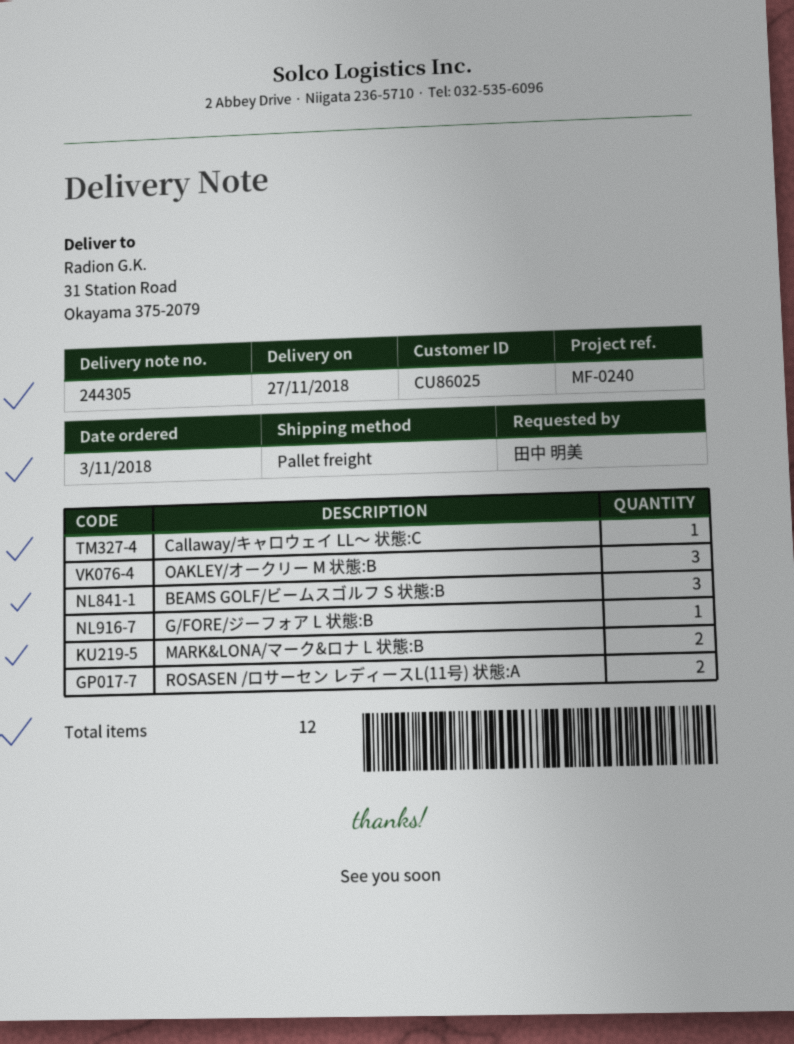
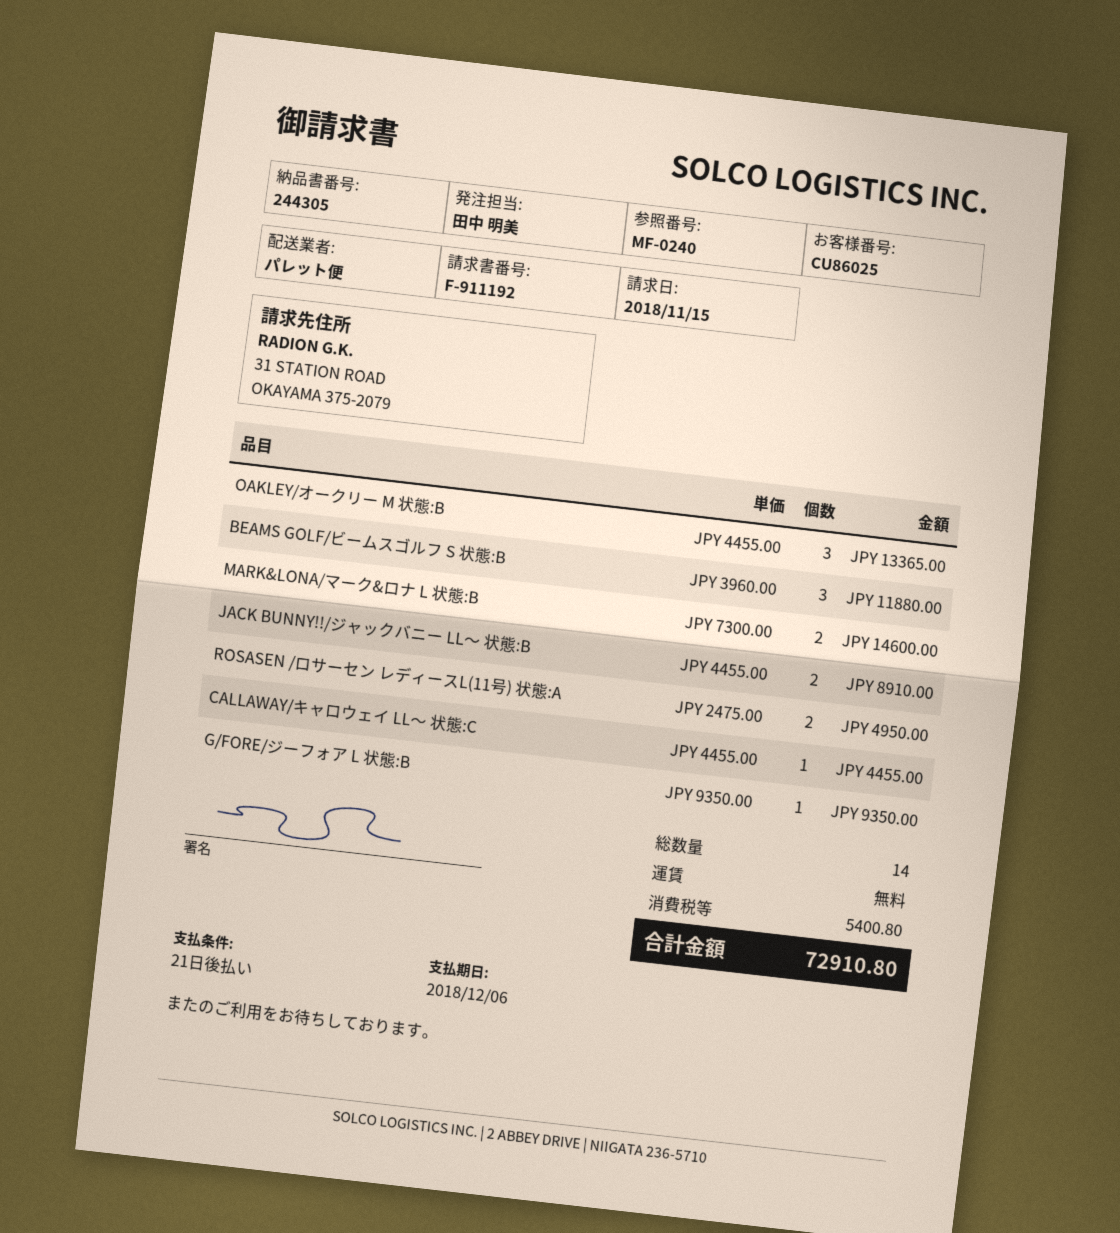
JACK BUNNY!!/ジャックバニー LL〜 状態:B: none -> 2
total quantity: 12 -> 14

